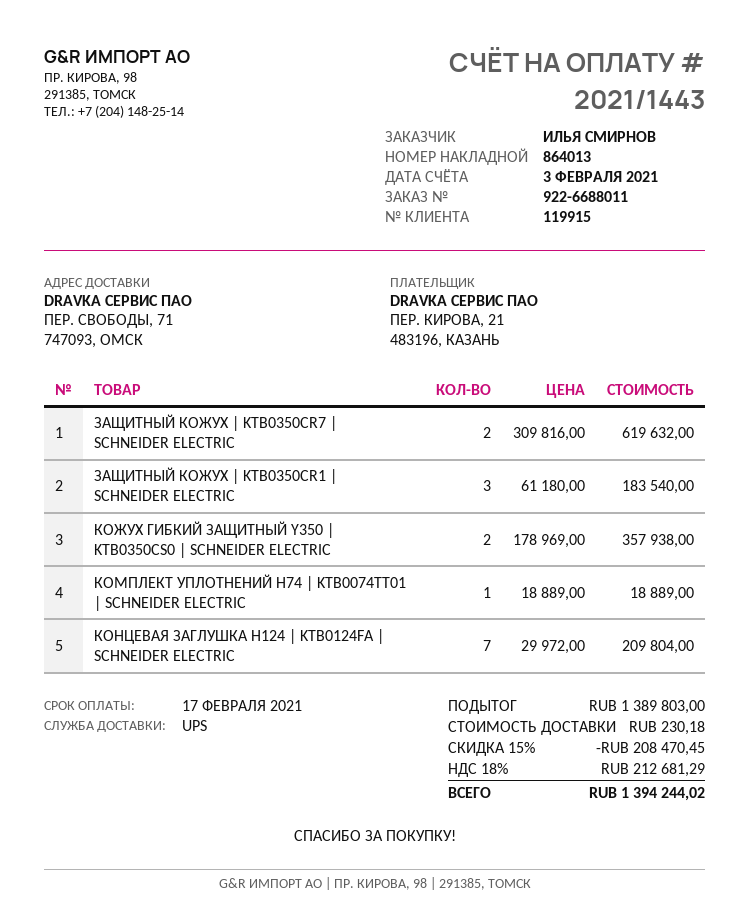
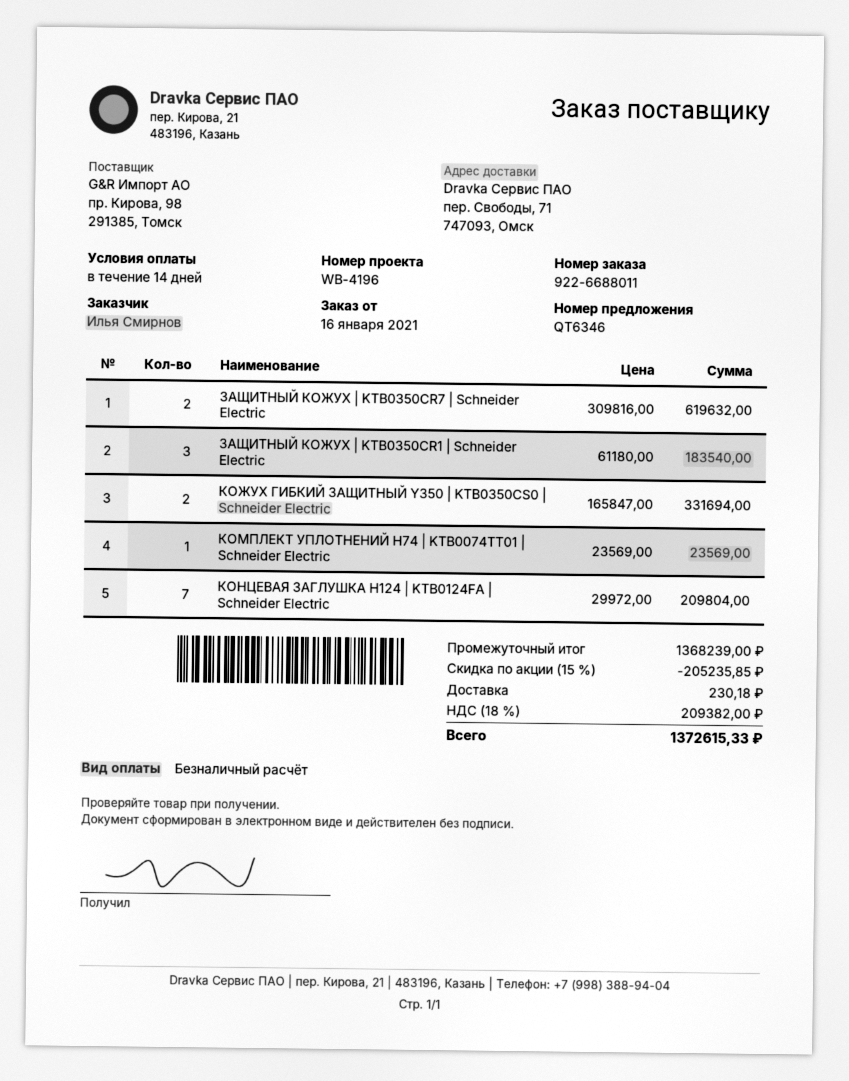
КОЖУХ ГИБКИЙ ЗАЩИТНЫЙ Y350 | KTB0350CS0 | SCHNEIDER ELECTRIC: 2 x 178969.00 = 357938.00 -> 2 x 165847.00 = 331694.00
КОМПЛЕКТ УПЛОТНЕНИЙ H74 | KTB0074TT01 | SCHNEIDER ELECTRIC: 1 x 18889.00 = 18889.00 -> 1 x 23569.00 = 23569.00
subtotal: 1389803.00 -> 1368239.00
discount: 15% = 208470.45 -> 15% = 205235.85
tax: 18% = 212681.29 -> 18% = 209382.00
total: 1394244.02 -> 1372615.33

